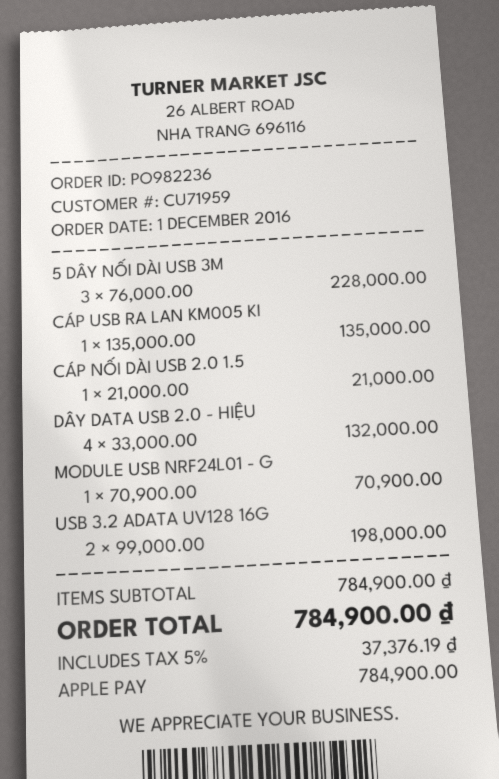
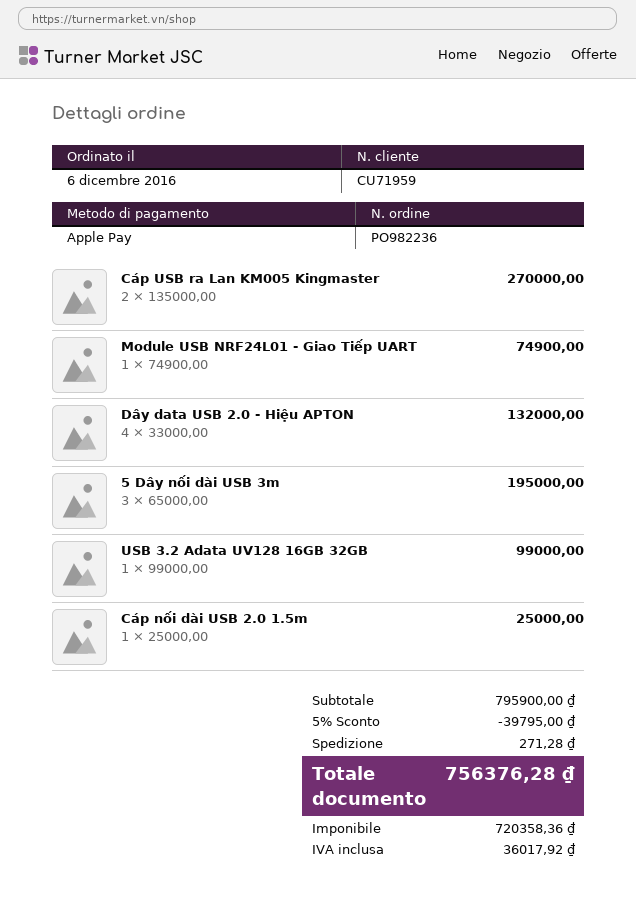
order date: 2016-12-01 -> 2016-12-06
5 DÂY NỐI DÀI USB 3M: 3 x 76000.00 = 228000.00 -> 3 x 65000.00 = 195000.00
CÁP USB RA LAN KM005 KI: 1 x 135000.00 = 135000.00 -> 2 x 135000.00 = 270000.00
CÁP NỐI DÀI USB 2.0 1.5: 1 x 21000.00 = 21000.00 -> 1 x 25000.00 = 25000.00
MODULE USB NRF24L01 - G: 1 x 70900.00 = 70900.00 -> 1 x 74900.00 = 74900.00
USB 3.2 ADATA UV128 16G: 2 x 99000.00 = 198000.00 -> 1 x 99000.00 = 99000.00
subtotal: 784900.00 -> 795900.00
discount: none -> 5% = 39795.00
shipping: none -> 271.28
tax: 37376.19 -> 36017.92
total: 784900.00 -> 756376.28

